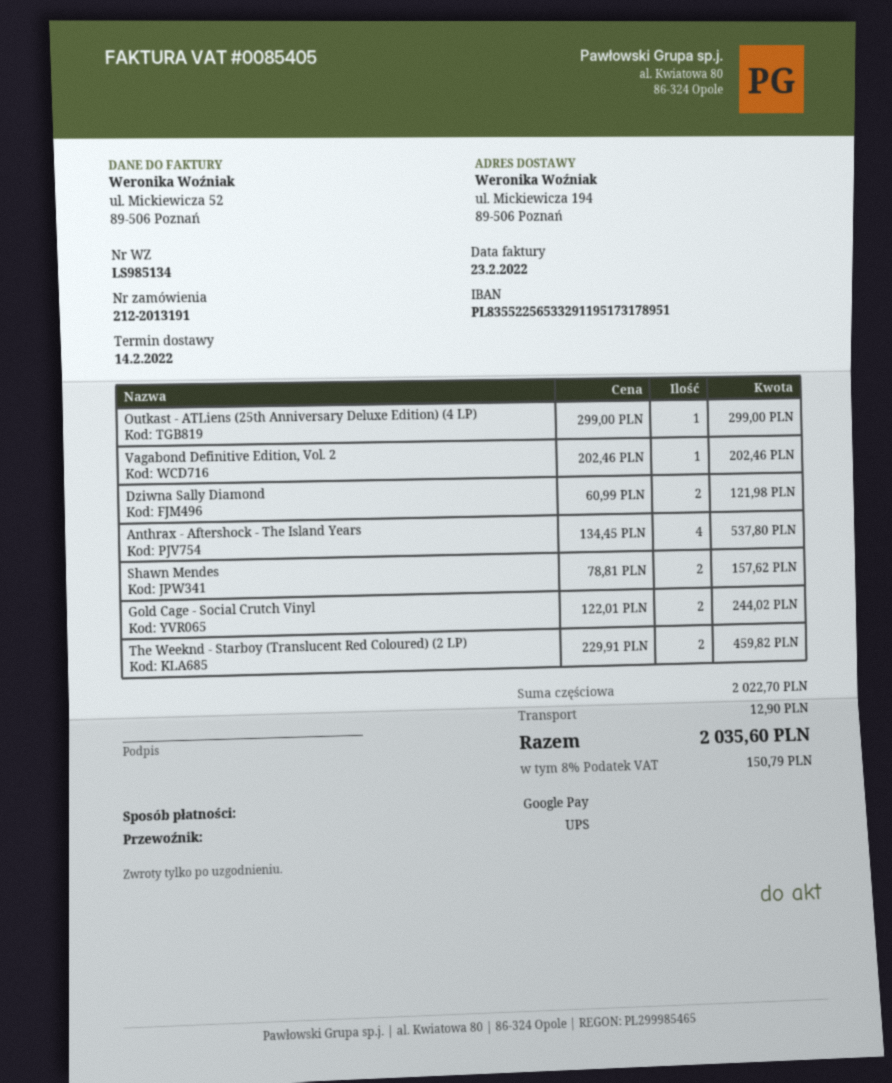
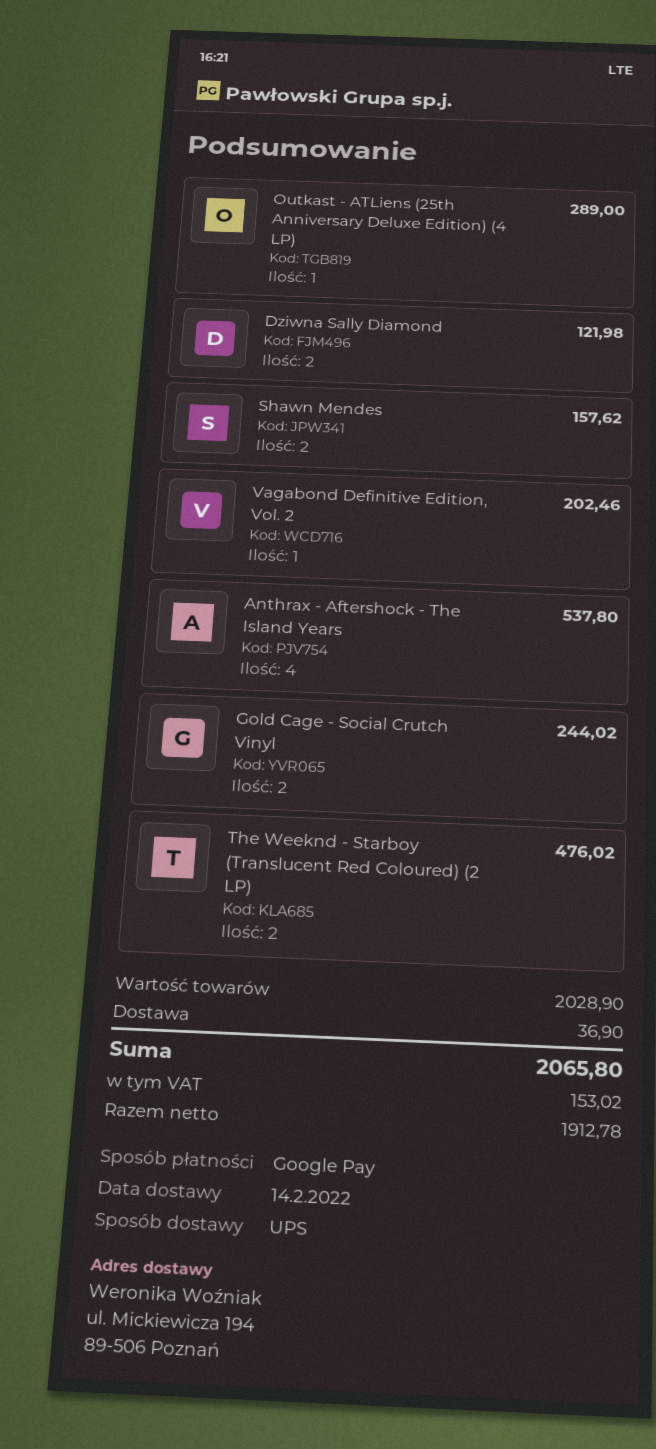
Outkast - ATLiens (25th Anniversary Deluxe Edition) (4 LP): 1 for 299.00 -> 1 for 289.00
The Weeknd - Starboy (Translucent Red Coloured) (2 LP): 2 for 459.82 -> 2 for 476.02
subtotal: 2022.70 -> 2028.90
shipping: 12.90 -> 36.90
tax: 150.79 -> 153.02
total: 2035.60 -> 2065.80

